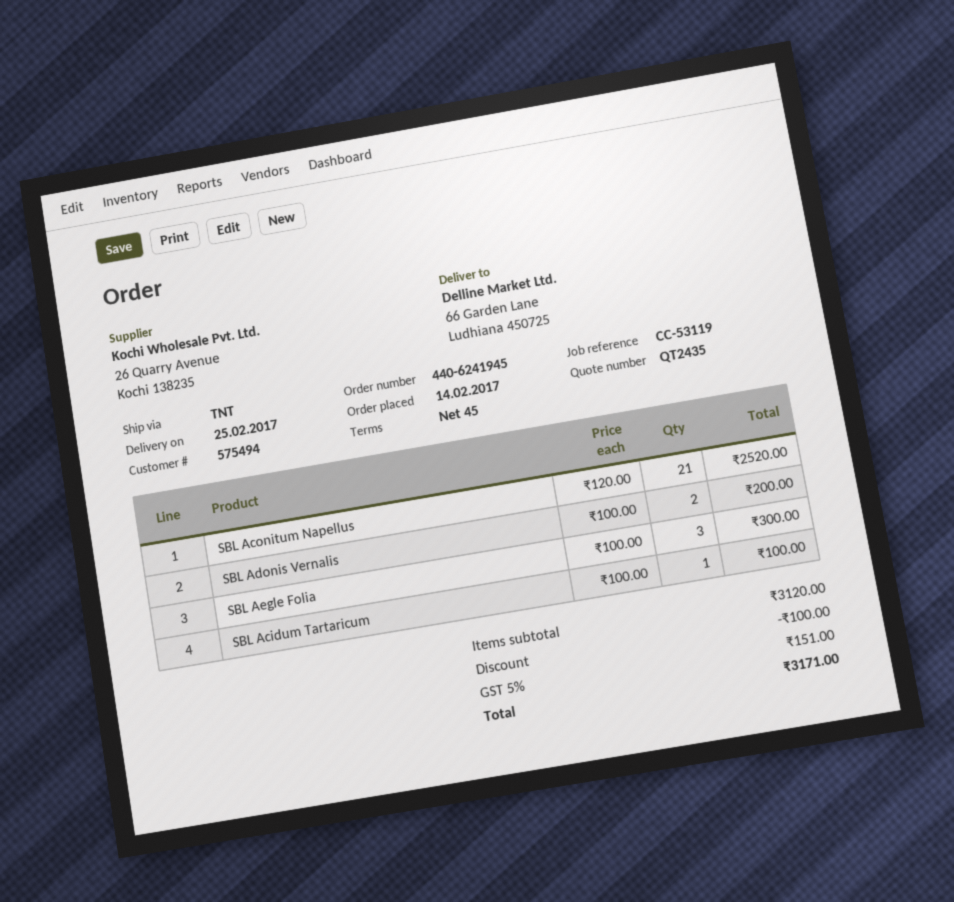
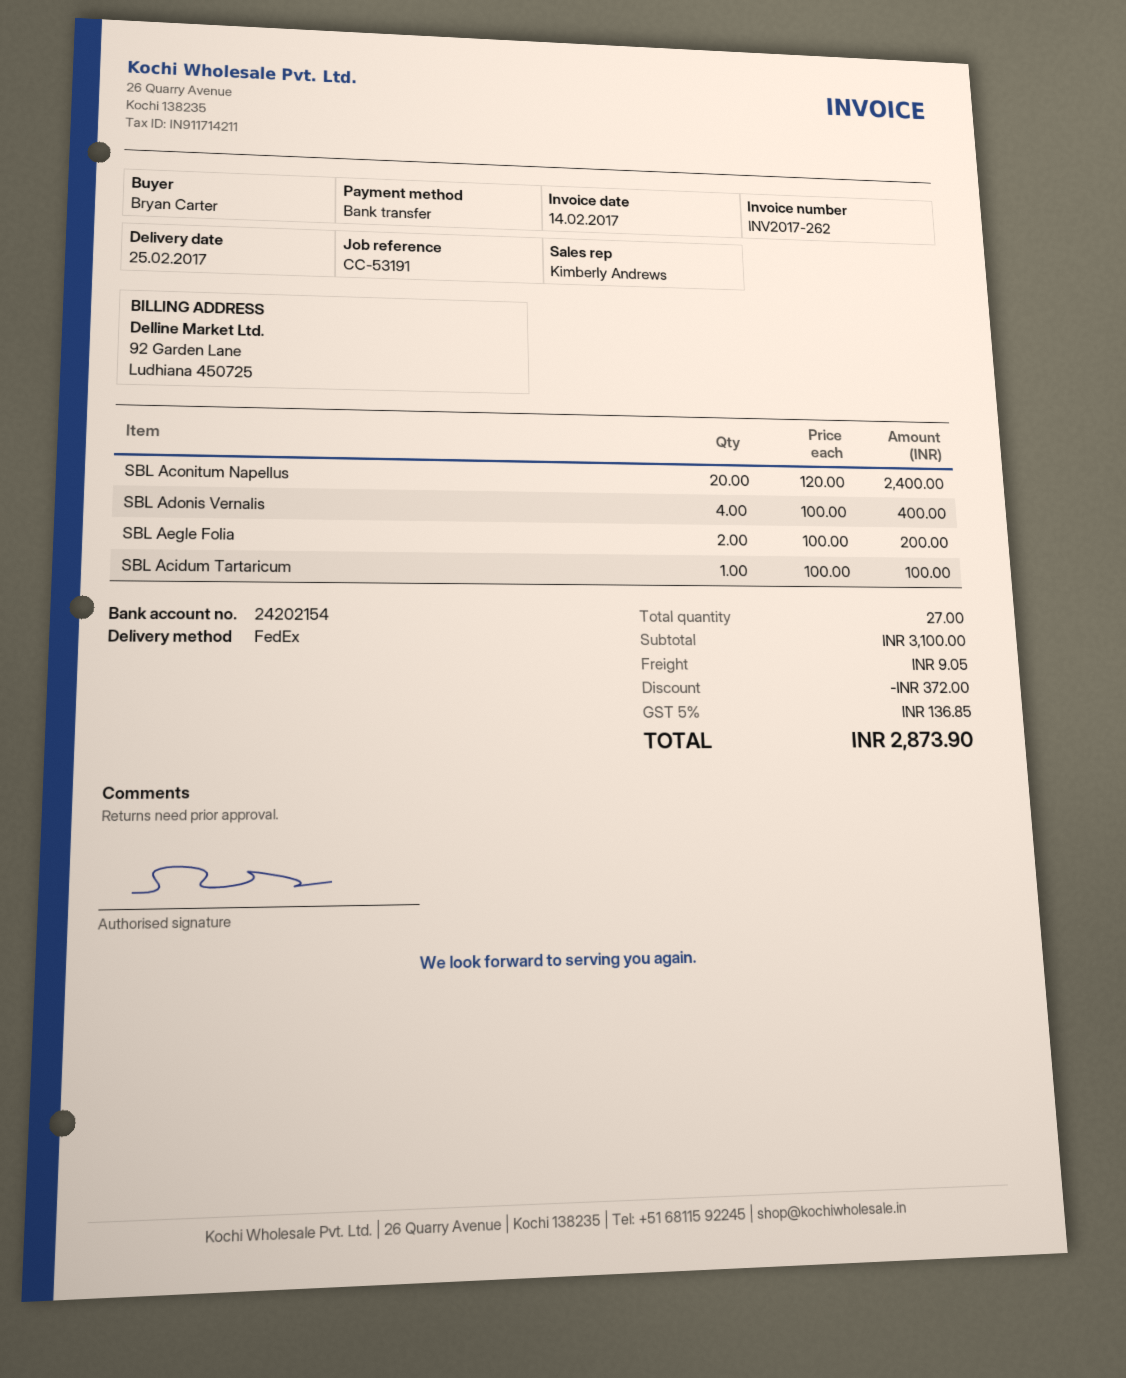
reference: CC-53119 -> CC-53191
shipping method: TNT -> FedEx
SBL Aconitum Napellus: 21 x 120.00 = 2520.00 -> 20 x 120.00 = 2400.00
SBL Adonis Vernalis: 2 x 100.00 = 200.00 -> 4 x 100.00 = 400.00
SBL Aegle Folia: 3 x 100.00 = 300.00 -> 2 x 100.00 = 200.00
subtotal: 3120.00 -> 3100.00
discount: 100.00 -> 372.00
shipping: none -> 9.05
tax: 5% = 151.00 -> 5% = 136.85
total: 3171.00 -> 2873.90

